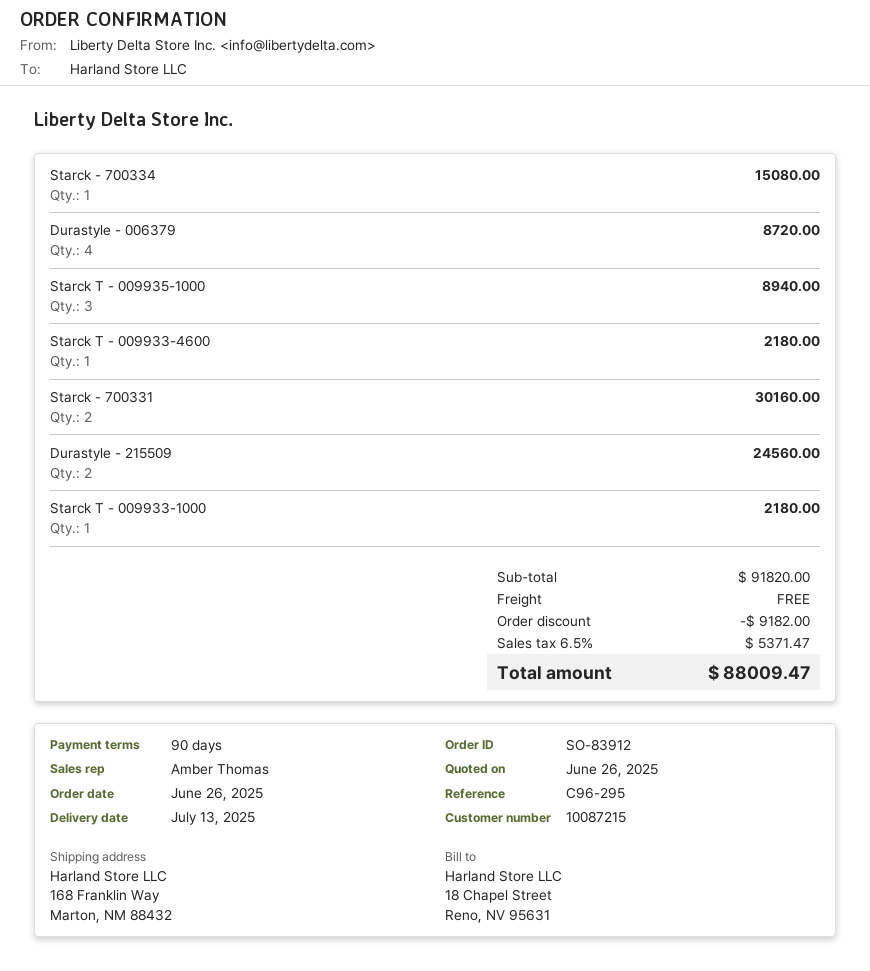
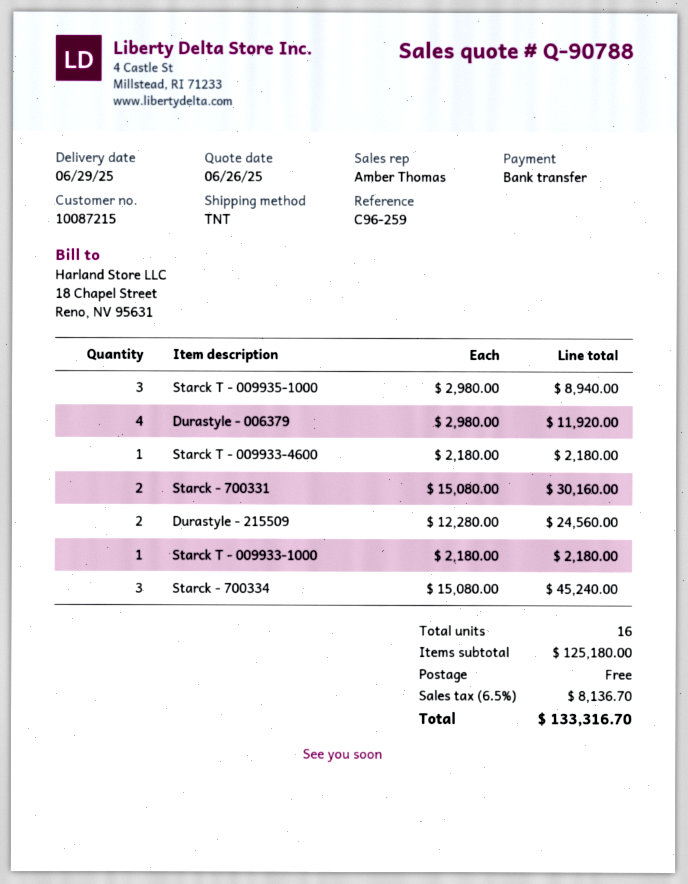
delivery date: 2025-07-13 -> 2025-06-29
reference: C96-295 -> C96-259
Starck - 700334: 1 for 15080.00 -> 3 for 45240.00
Durastyle - 006379: 4 for 8720.00 -> 4 for 11920.00
subtotal: 91820.00 -> 125180.00
discount: 9182.00 -> none
tax: 6.5% = 5371.47 -> 6.5% = 8136.70
total: 88009.47 -> 133316.70

